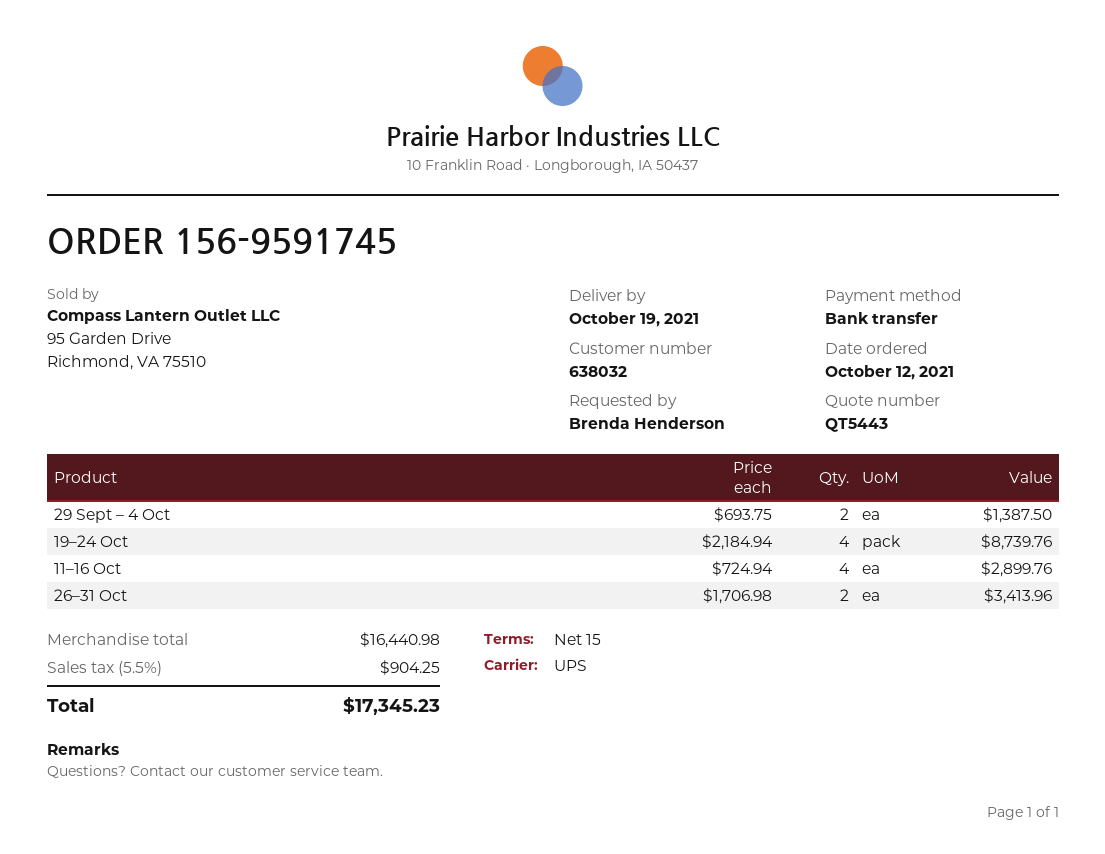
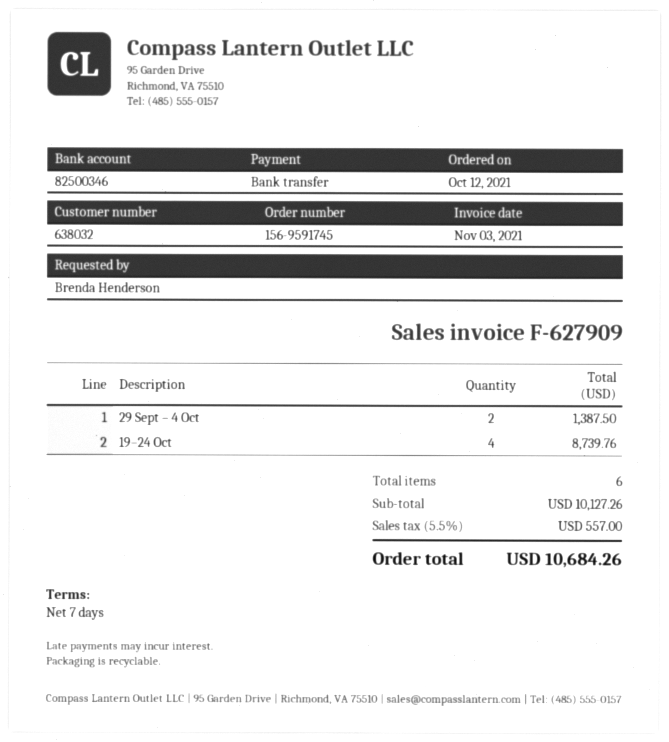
payment terms: 15 days -> 7 days
11–16 Oct: 4 for 2899.76 -> none
26–31 Oct: 2 for 3413.96 -> none
subtotal: 16440.98 -> 10127.26
tax: 5.5% = 904.25 -> 5.5% = 557.00
total: 17345.23 -> 10684.26

